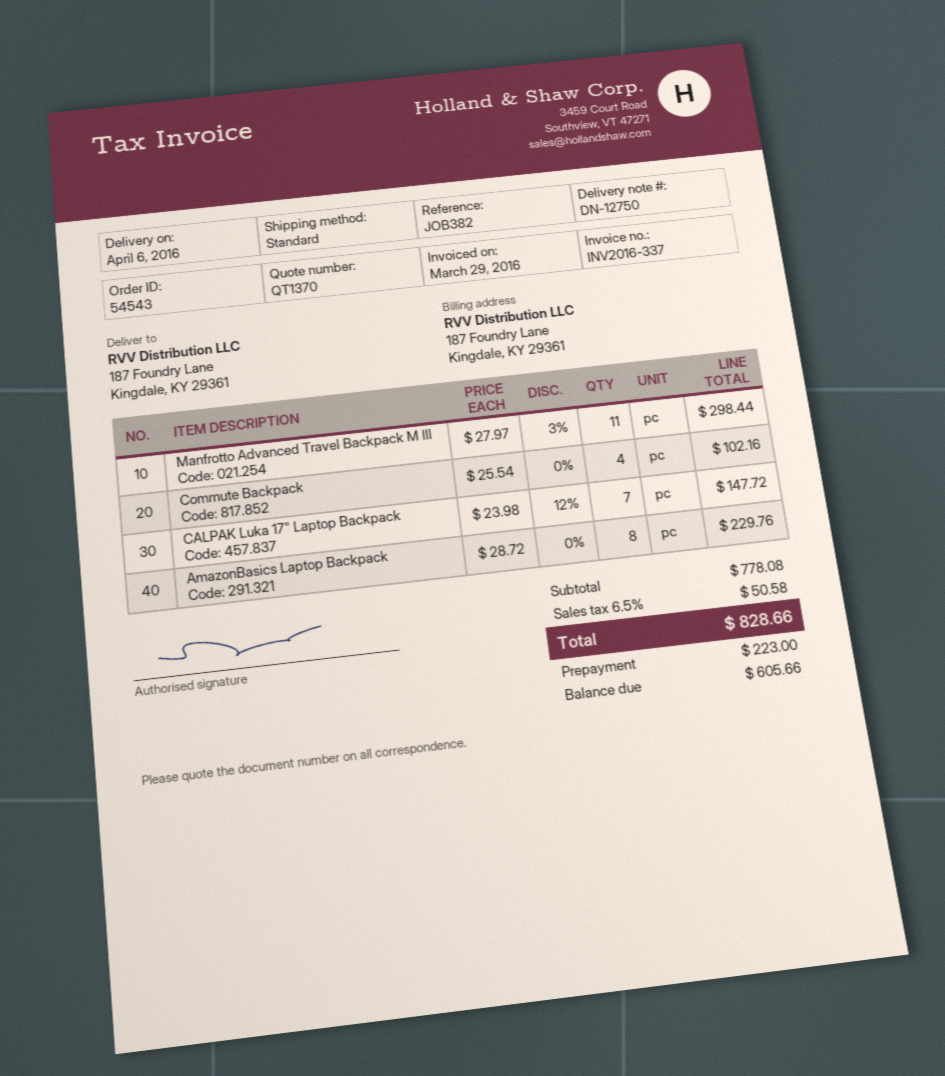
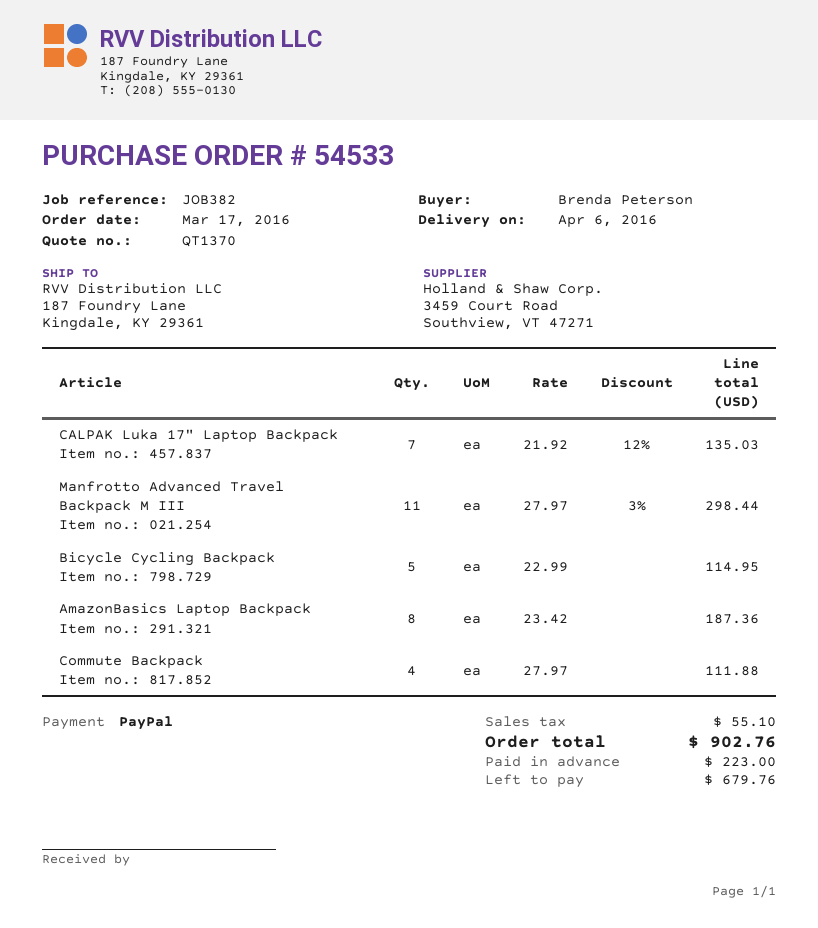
order number: 54543 -> 54533
Commute Backpack: 4 x 25.54 = 102.16 -> 4 x 27.97 = 111.88
CALPAK Luka 17" Laptop Backpack: 7 x 23.98 - 12% = 147.72 -> 7 x 21.92 - 12% = 135.03
AmazonBasics Laptop Backpack: 8 x 28.72 = 229.76 -> 8 x 23.42 = 187.36
Bicycle Cycling Backpack: none -> 5 x 22.99 = 114.95
tax: 50.58 -> 55.10
total: 828.66 -> 902.76
balance: 605.66 -> 679.76

